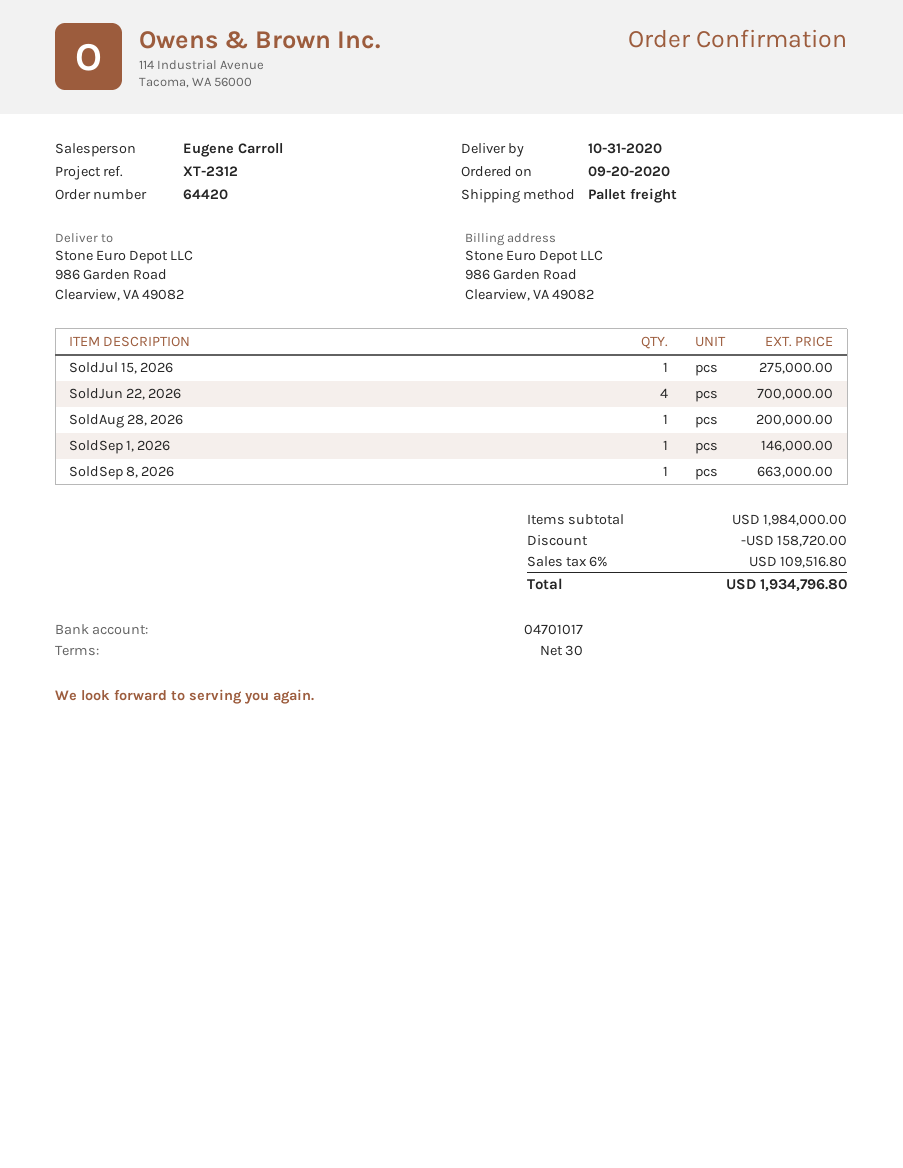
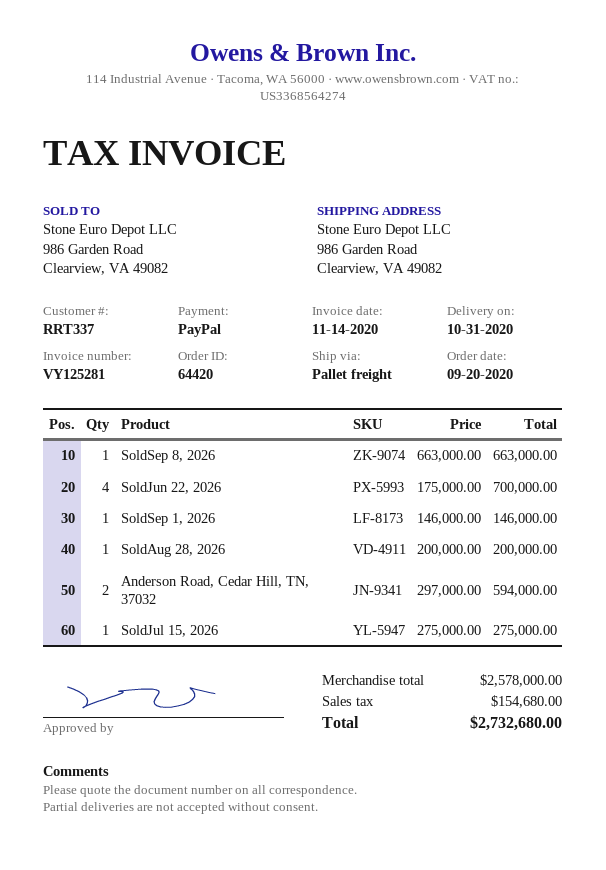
Anderson Road, Cedar Hill, TN, 37032: none -> 2 for 594000.00
subtotal: 1984000.00 -> 2578000.00
discount: 158720.00 -> none
tax: 109516.80 -> 154680.00
total: 1934796.80 -> 2732680.00

